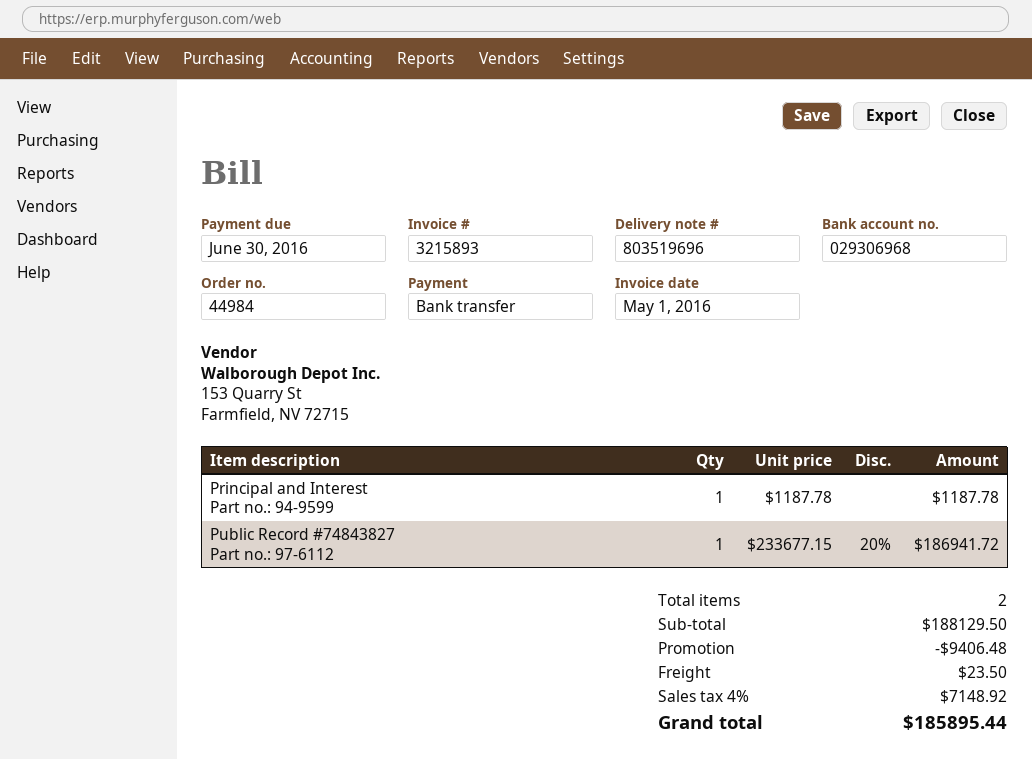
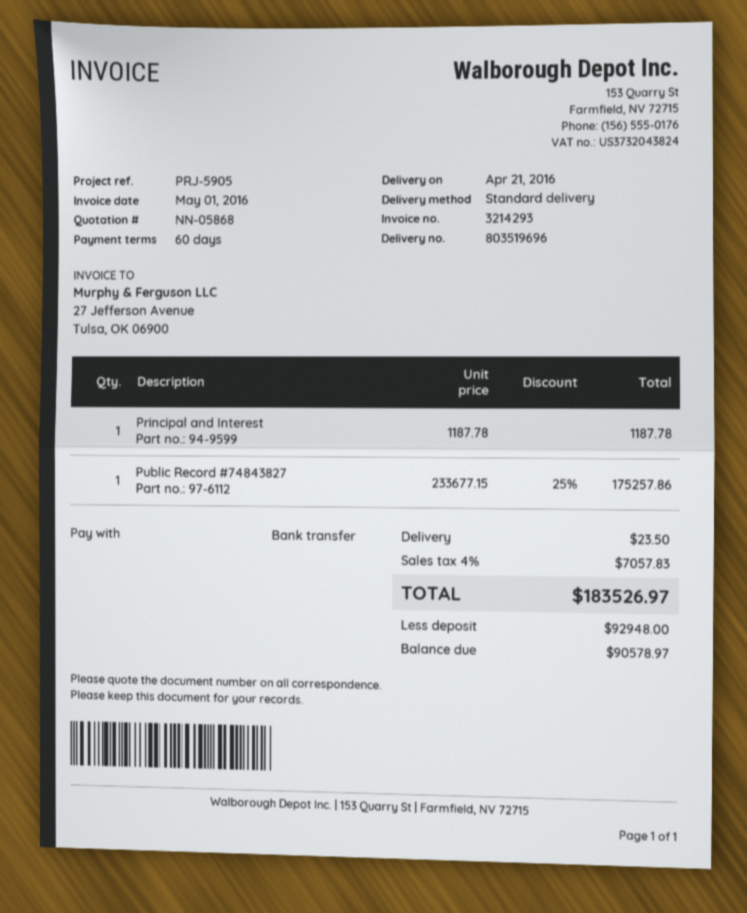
invoice number: 3215893 -> 3214293
Public Record #74843827: 1 x 233677.15 - 20% = 186941.72 -> 1 x 233677.15 - 25% = 175257.86
discount: 9406.48 -> none
tax: 4% = 7148.92 -> 4% = 7057.83
total: 185895.44 -> 183526.97

